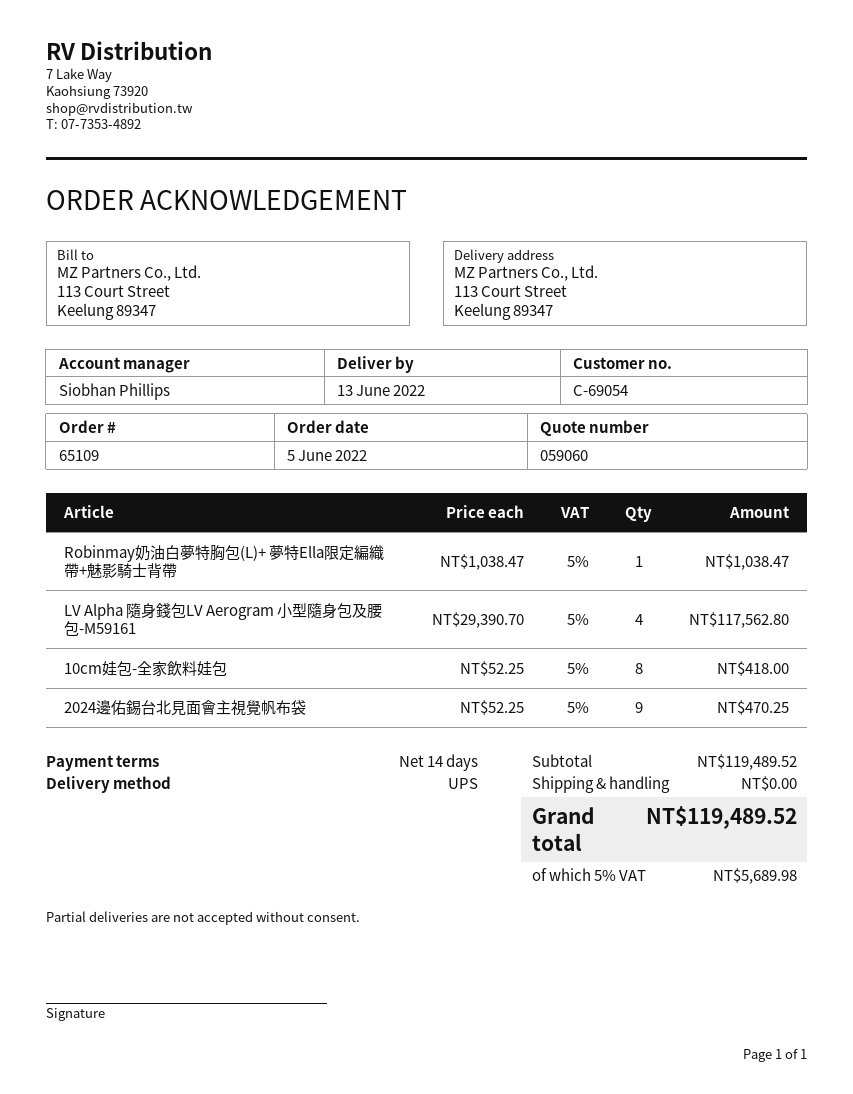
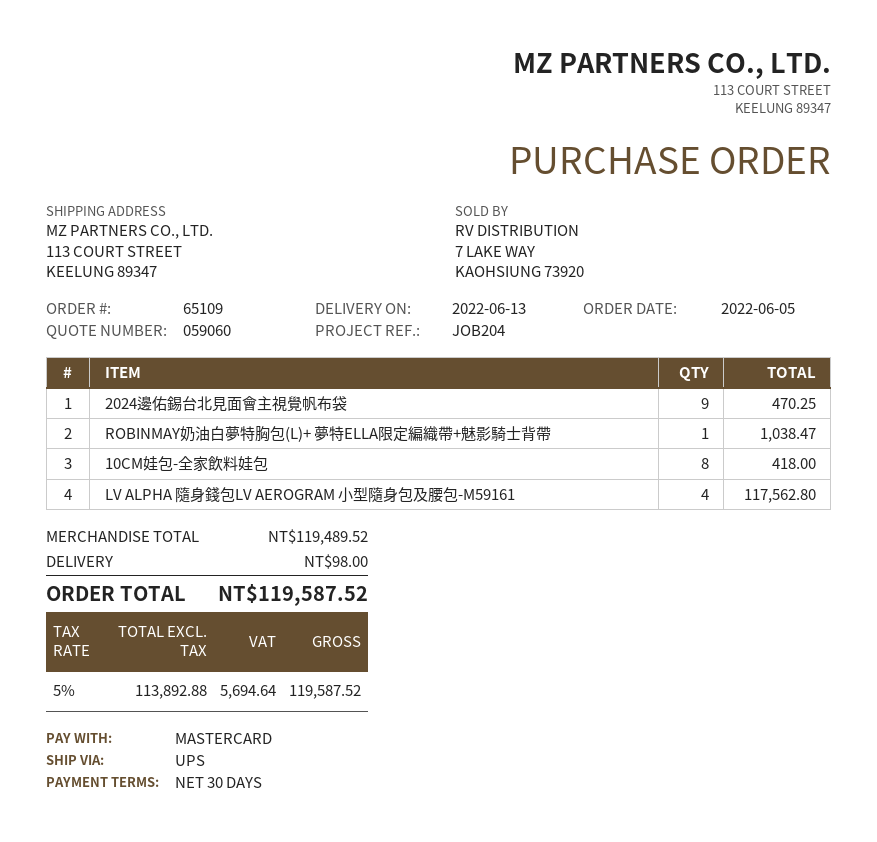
payment terms: 14 days -> 30 days
shipping: 0.00 -> 98.00
tax: 5% = 5689.98 -> 5% = 5694.64
total: 119489.52 -> 119587.52

